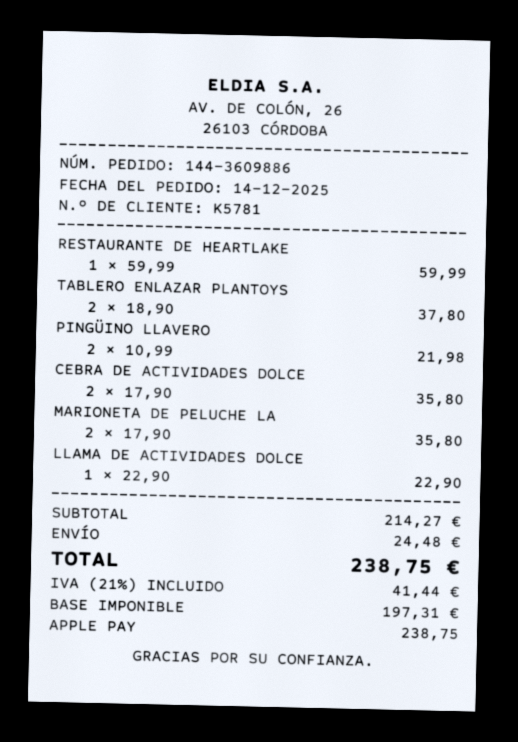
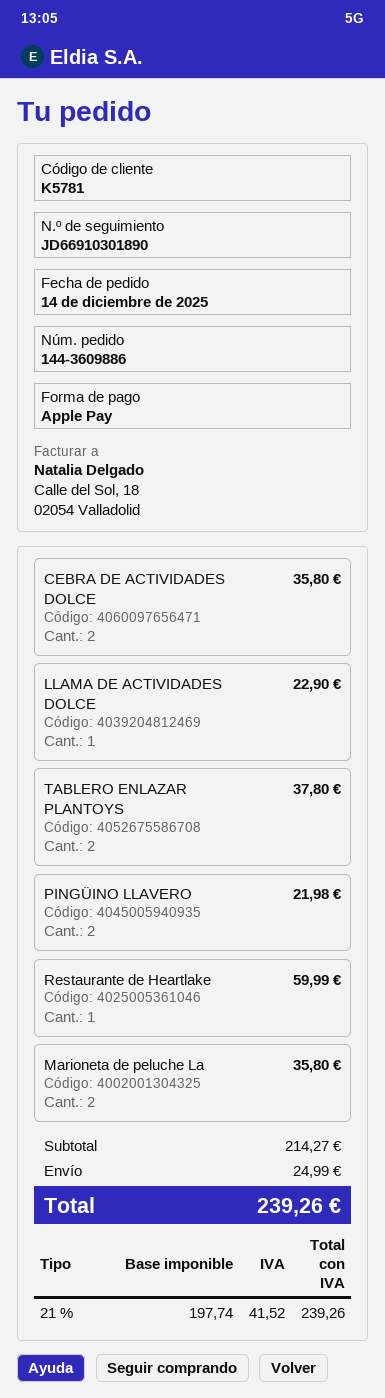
shipping: 24.48 -> 24.99
net: 197.31 -> 197.74
tax: 21% = 41.44 -> 21% = 41.52
total: 238.75 -> 239.26

